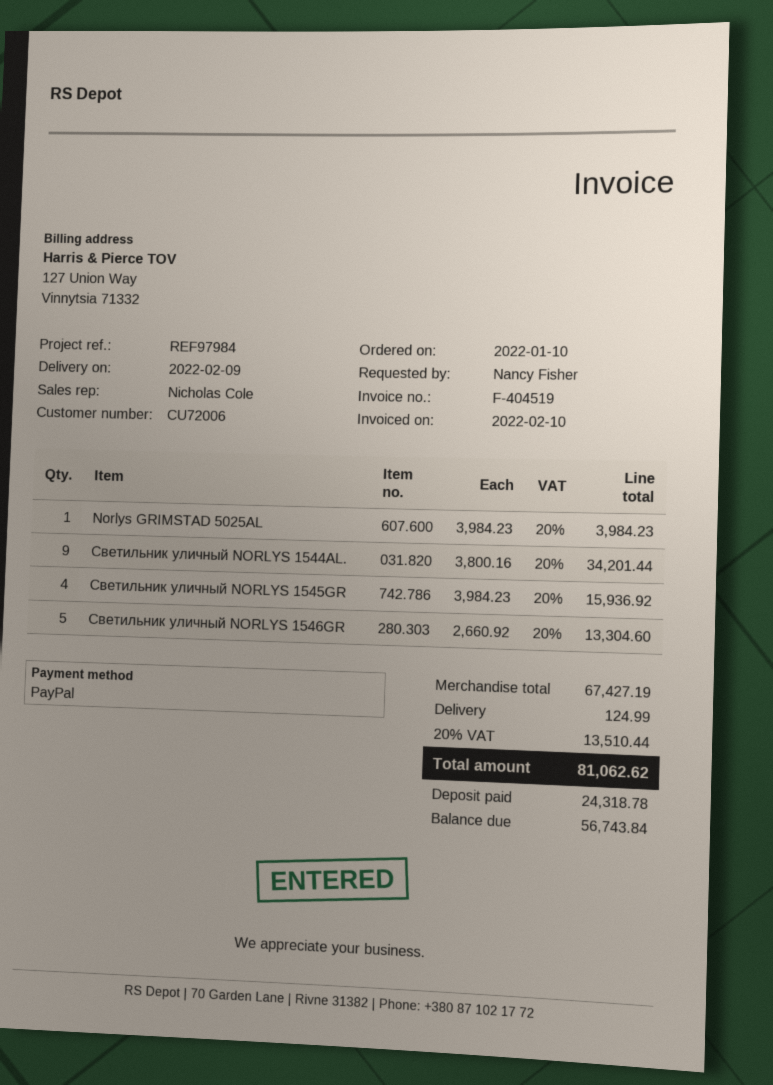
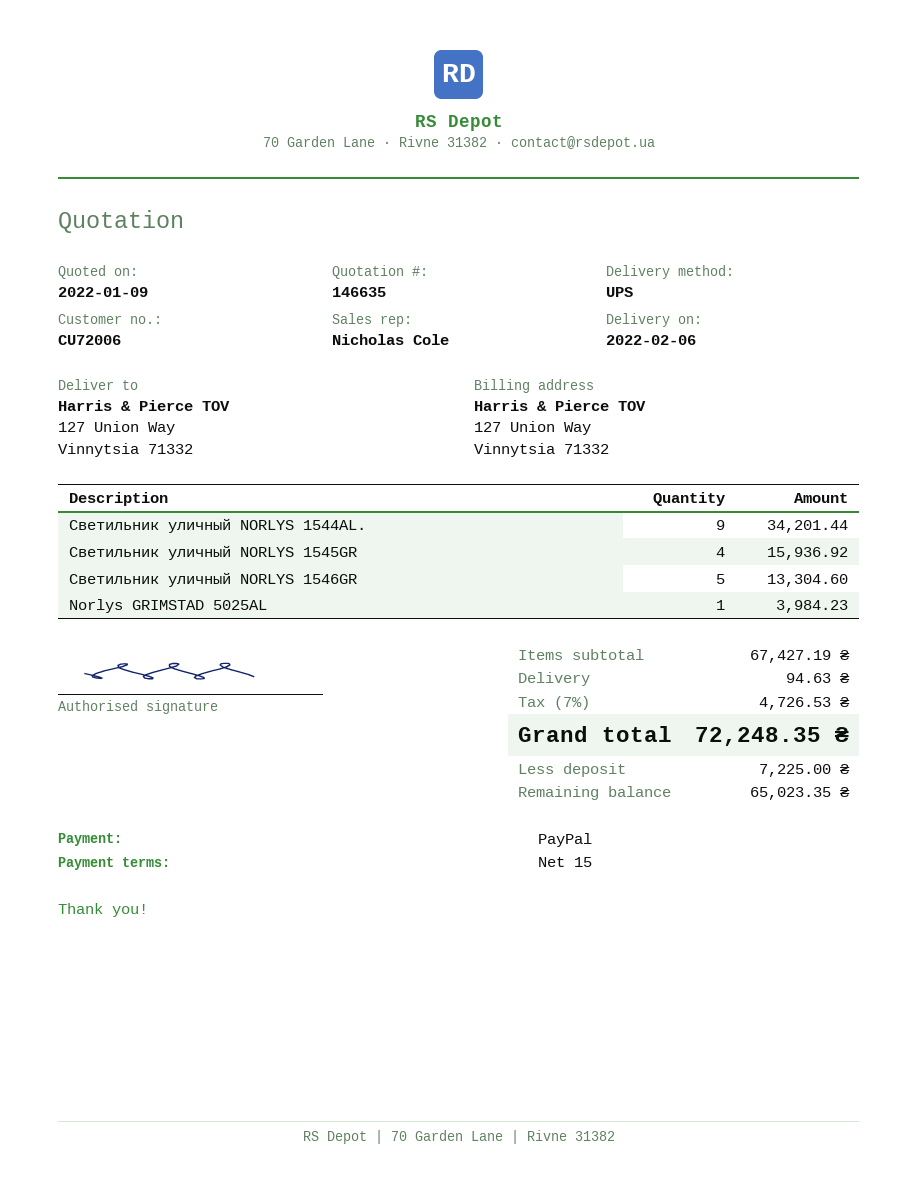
delivery date: 2022-02-09 -> 2022-02-06
shipping: 124.99 -> 94.63
tax: 20% = 13510.44 -> 7% = 4726.53
total: 81062.62 -> 72248.35
deposit: 24318.78 -> 7225.00
balance: 56743.84 -> 65023.35

